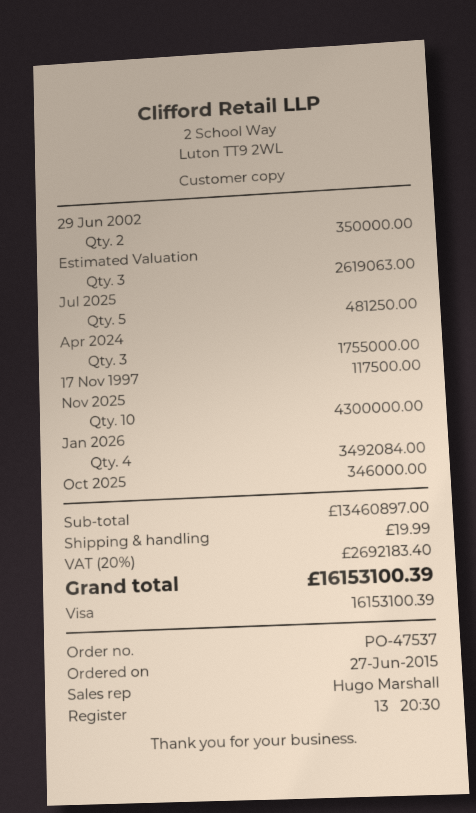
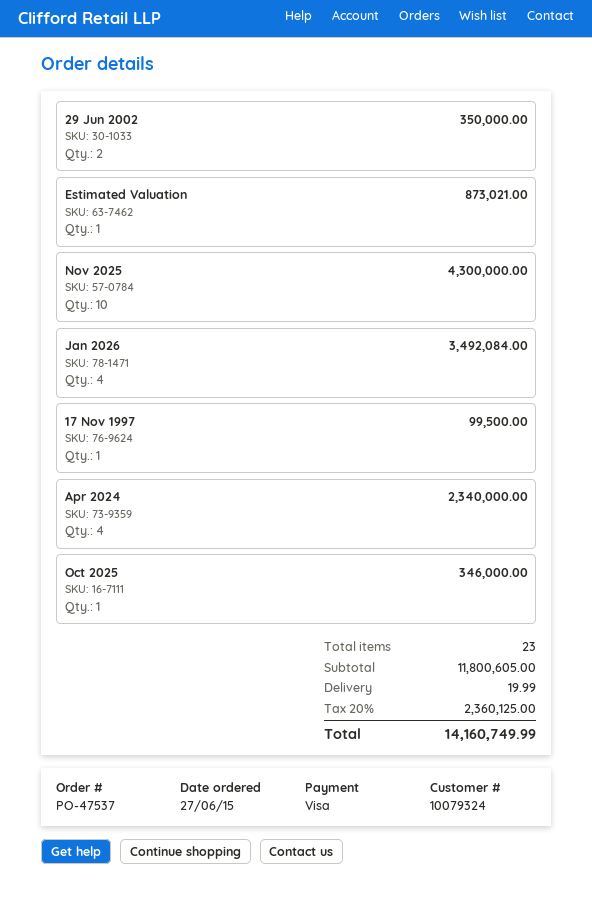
Estimated Valuation: 3 for 2619063.00 -> 1 for 873021.00
Jul 2025: 5 for 481250.00 -> none
Apr 2024: 3 for 1755000.00 -> 4 for 2340000.00
17 Nov 1997: 1 for 117500.00 -> 1 for 99500.00
subtotal: 13460897.00 -> 11800605.00
tax: 20% = 2692183.40 -> 20% = 2360125.00
total: 16153100.39 -> 14160749.99

